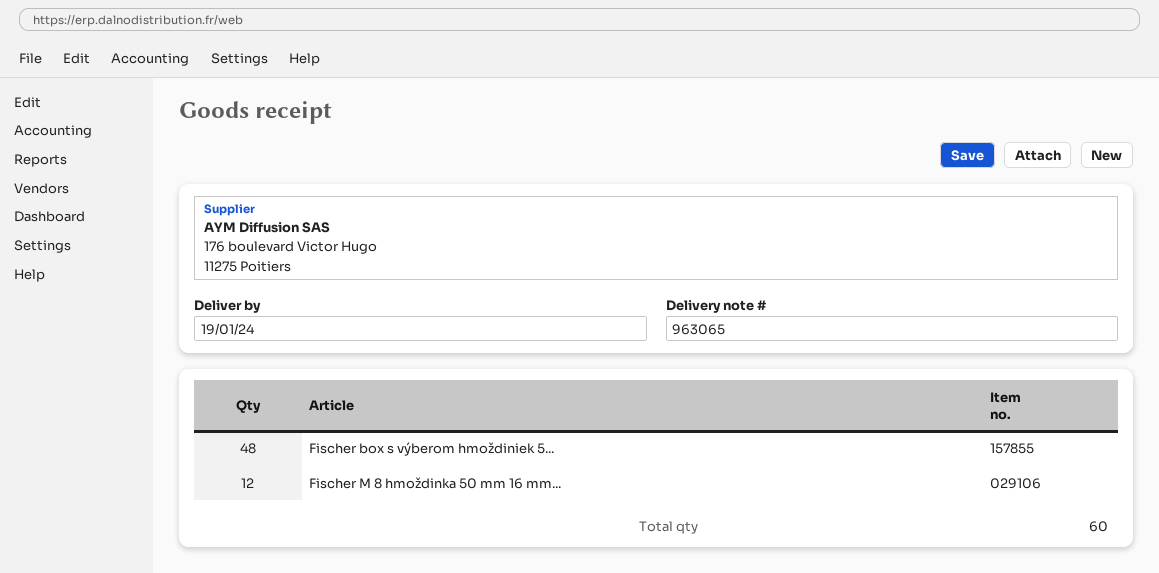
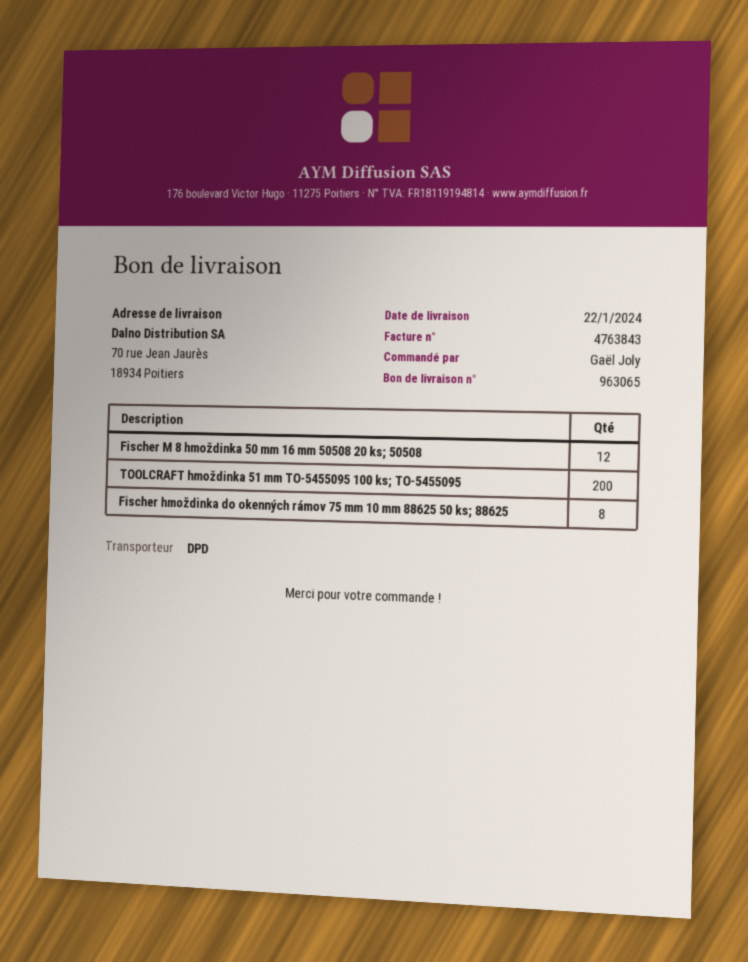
delivery date: 2024-01-19 -> 2024-01-22
Fischer box s výberom hmoždiniek 5...: 48 -> none
TOOLCRAFT hmoždinka 51 mm TO-5455095 100 ks; TO-5455095: none -> 200
Fischer hmoždinka do okenných rámov 75 mm 10 mm 88625 50 ks; 88625: none -> 8

